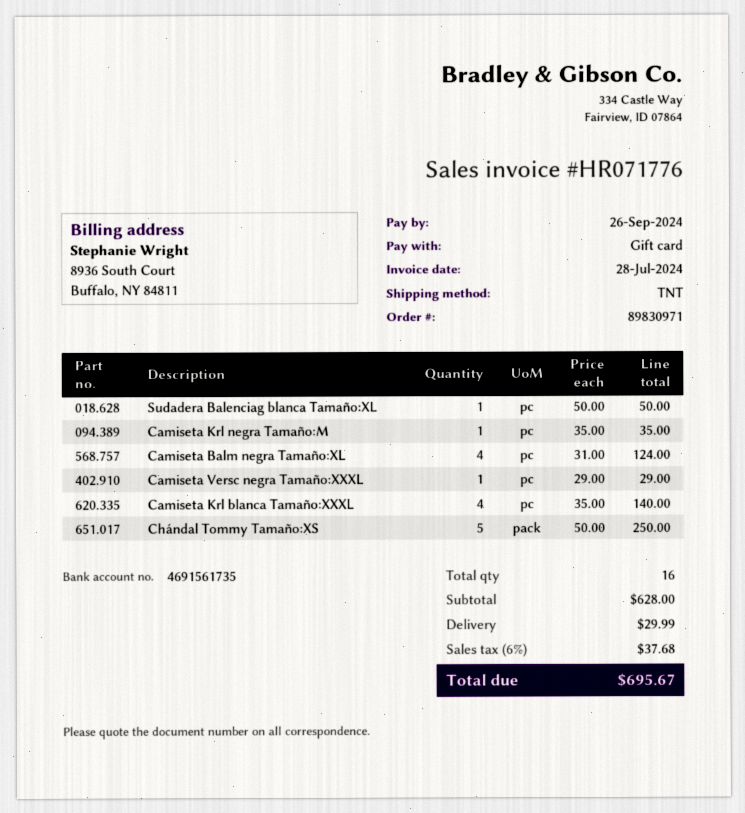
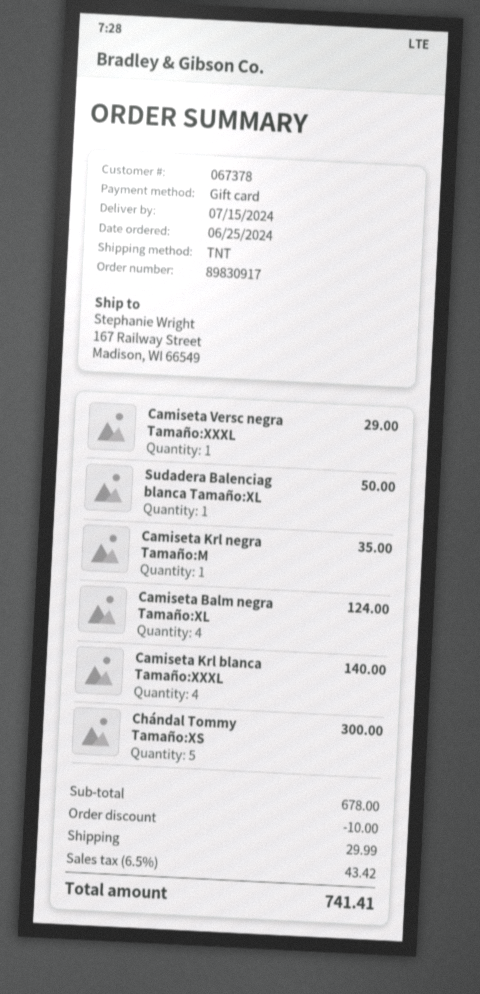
order number: 89830971 -> 89830917
Chándal Tommy Tamaño:XS: 5 for 250.00 -> 5 for 300.00
subtotal: 628.00 -> 678.00
discount: none -> 10.00
tax: 6% = 37.68 -> 6.5% = 43.42
total: 695.67 -> 741.41

